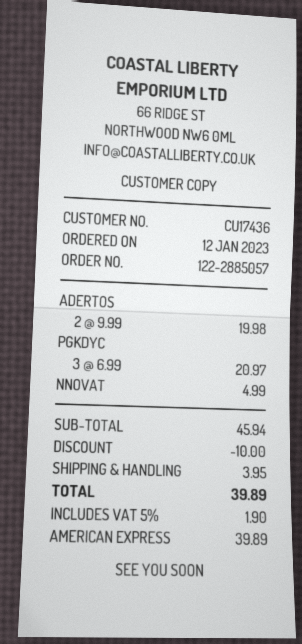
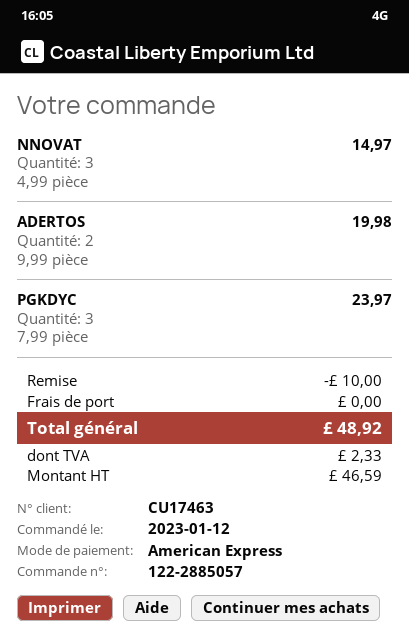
customer number: CU17436 -> CU17463
PGKDYC: 3 x 6.99 = 20.97 -> 3 x 7.99 = 23.97
NNOVAT: 1 x 4.99 = 4.99 -> 3 x 4.99 = 14.97
shipping: 3.95 -> 0.00
tax: 1.90 -> 2.33
total: 39.89 -> 48.92

